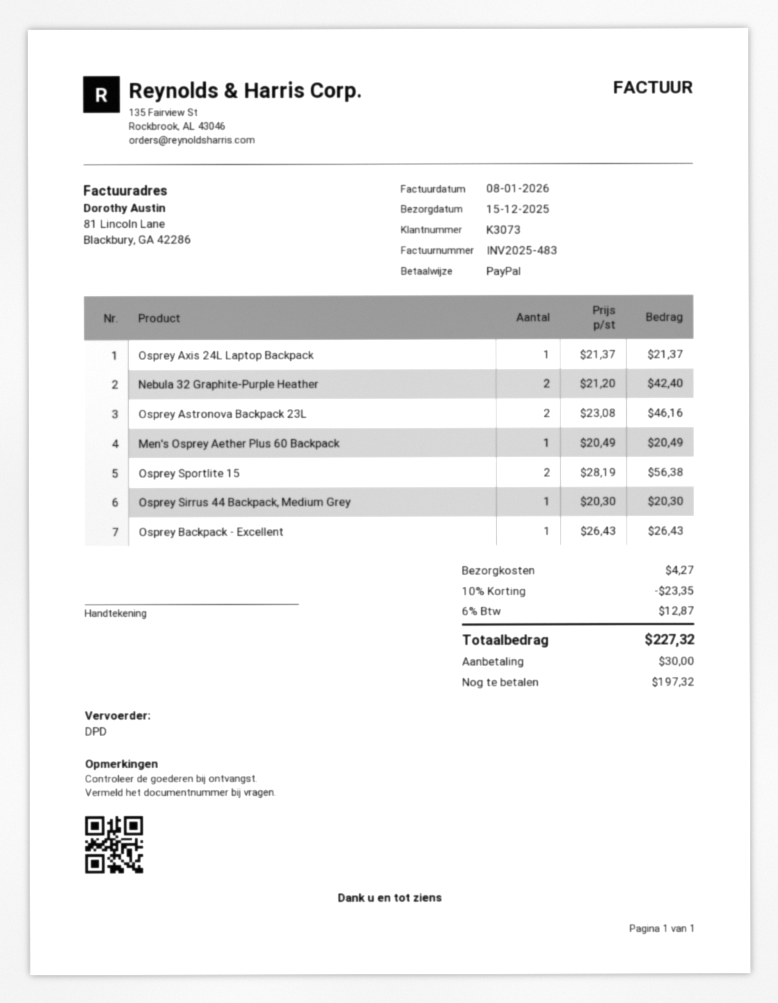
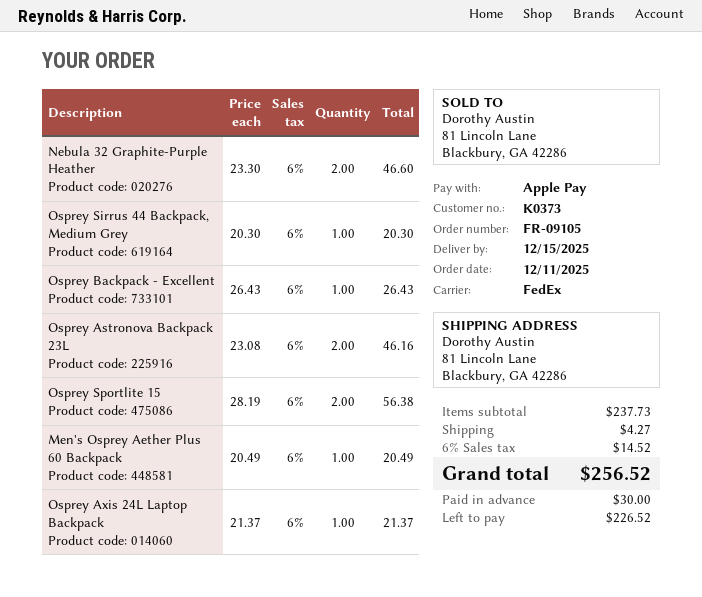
customer number: K3073 -> K0373
payment method: PayPal -> Apple Pay
shipping method: DPD -> FedEx
Nebula 32 Graphite-Purple Heather: 2 x 21.20 = 42.40 -> 2 x 23.30 = 46.60
discount: 10% = 23.35 -> none
tax: 6% = 12.87 -> 6% = 14.52
total: 227.32 -> 256.52
balance: 197.32 -> 226.52

